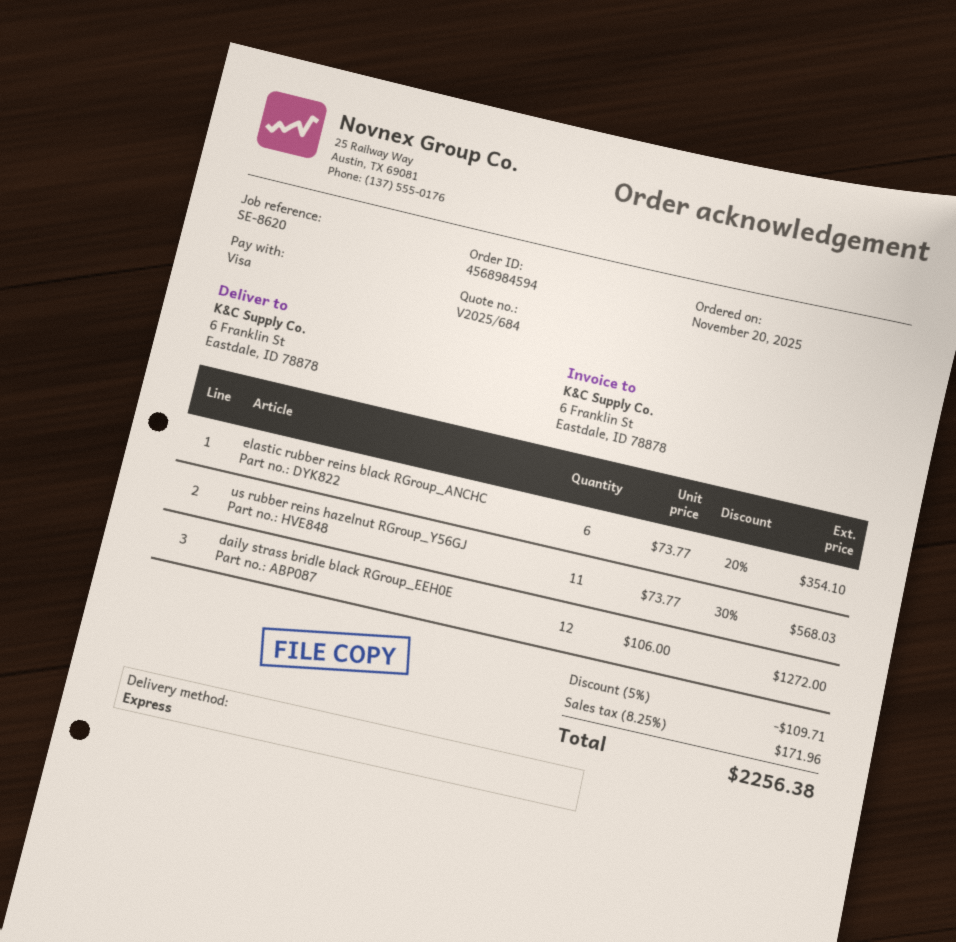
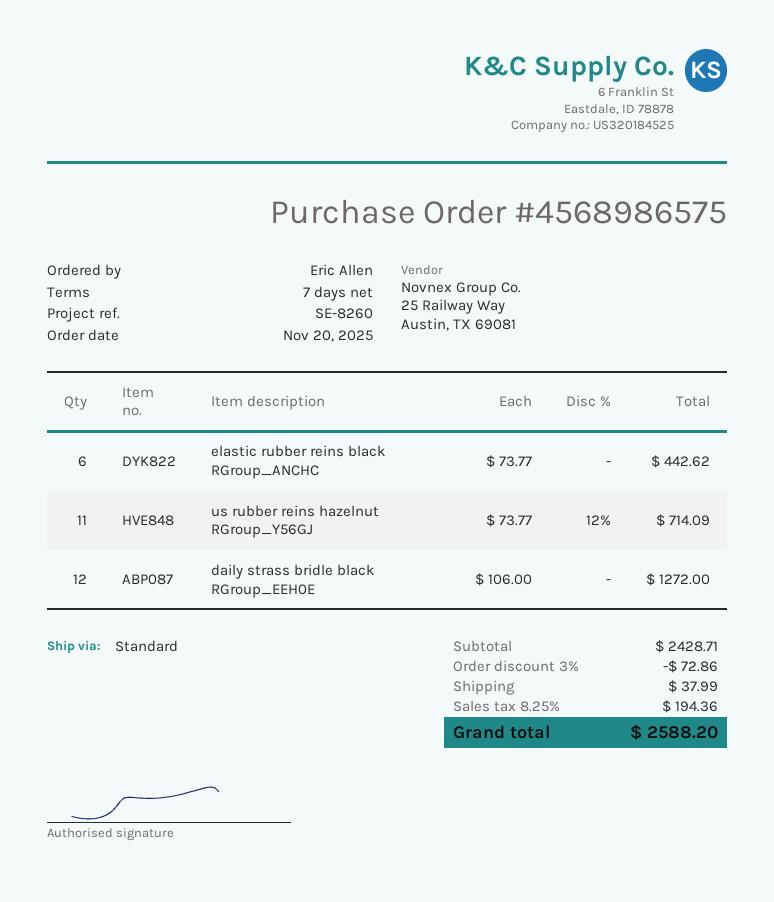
order number: 4568984594 -> 4568986575
reference: SE-8620 -> SE-8260
shipping method: express -> standard
elastic rubber reins black RGroup_ANCHC: 6 x 73.77 - 20% = 354.10 -> 6 x 73.77 = 442.62
us rubber reins hazelnut RGroup_Y56GJ: 11 x 73.77 - 30% = 568.03 -> 11 x 73.77 - 12% = 714.09
discount: 5% = 109.71 -> 3% = 72.86
shipping: none -> 37.99
tax: 8.25% = 171.96 -> 8.25% = 194.36
total: 2256.38 -> 2588.20

